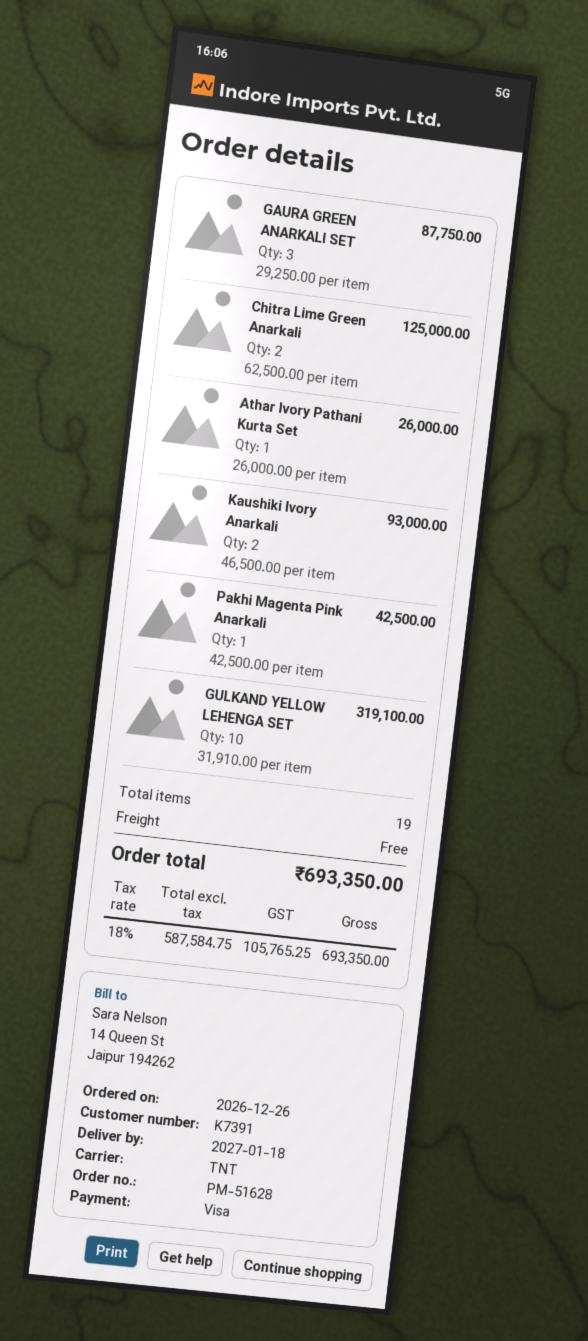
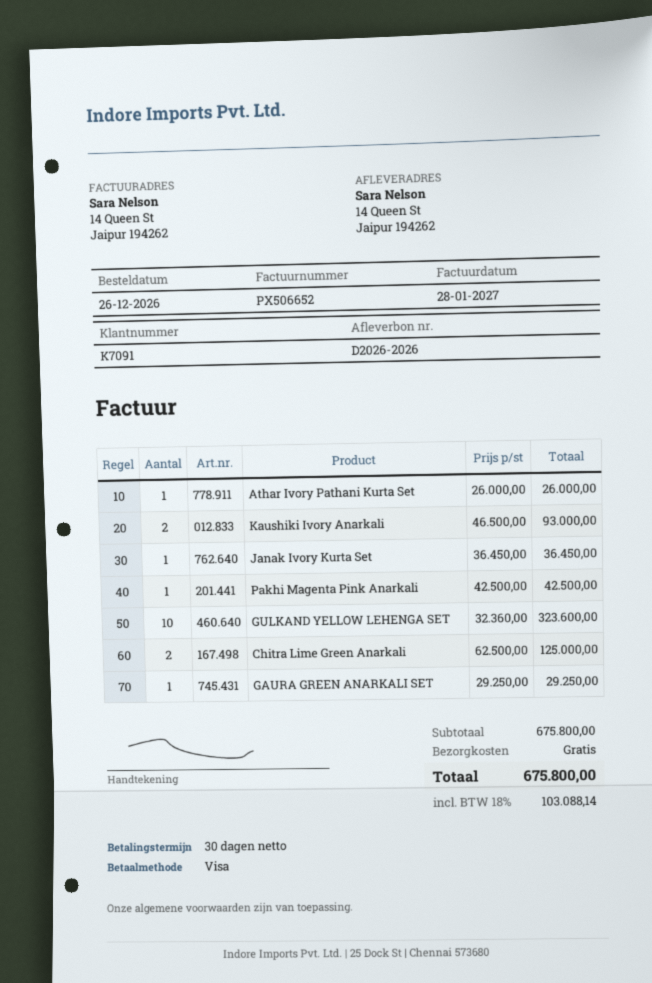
customer number: K7391 -> K7091
GAURA GREEN ANARKALI SET: 3 x 29250.00 = 87750.00 -> 1 x 29250.00 = 29250.00
GULKAND YELLOW LEHENGA SET: 10 x 31910.00 = 319100.00 -> 10 x 32360.00 = 323600.00
Janak Ivory Kurta Set: none -> 1 x 36450.00 = 36450.00
tax: 18% = 105765.25 -> 18% = 103088.14
total: 693350.00 -> 675800.00

